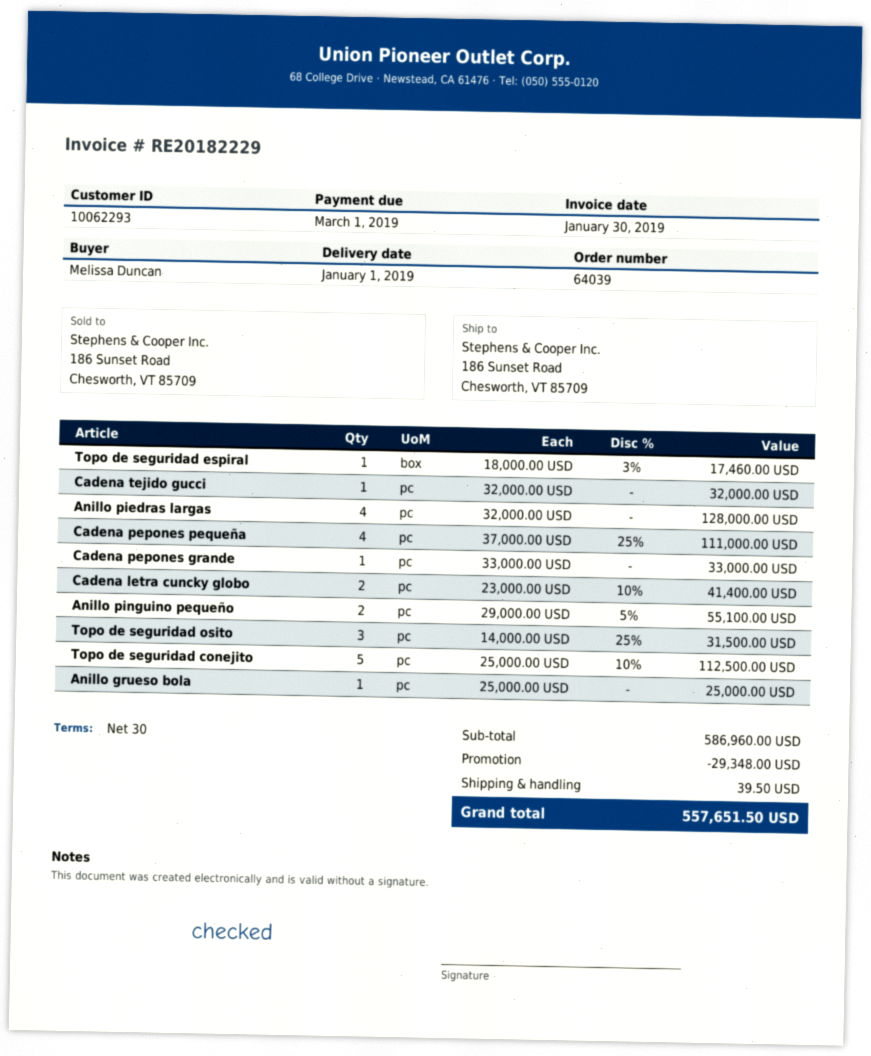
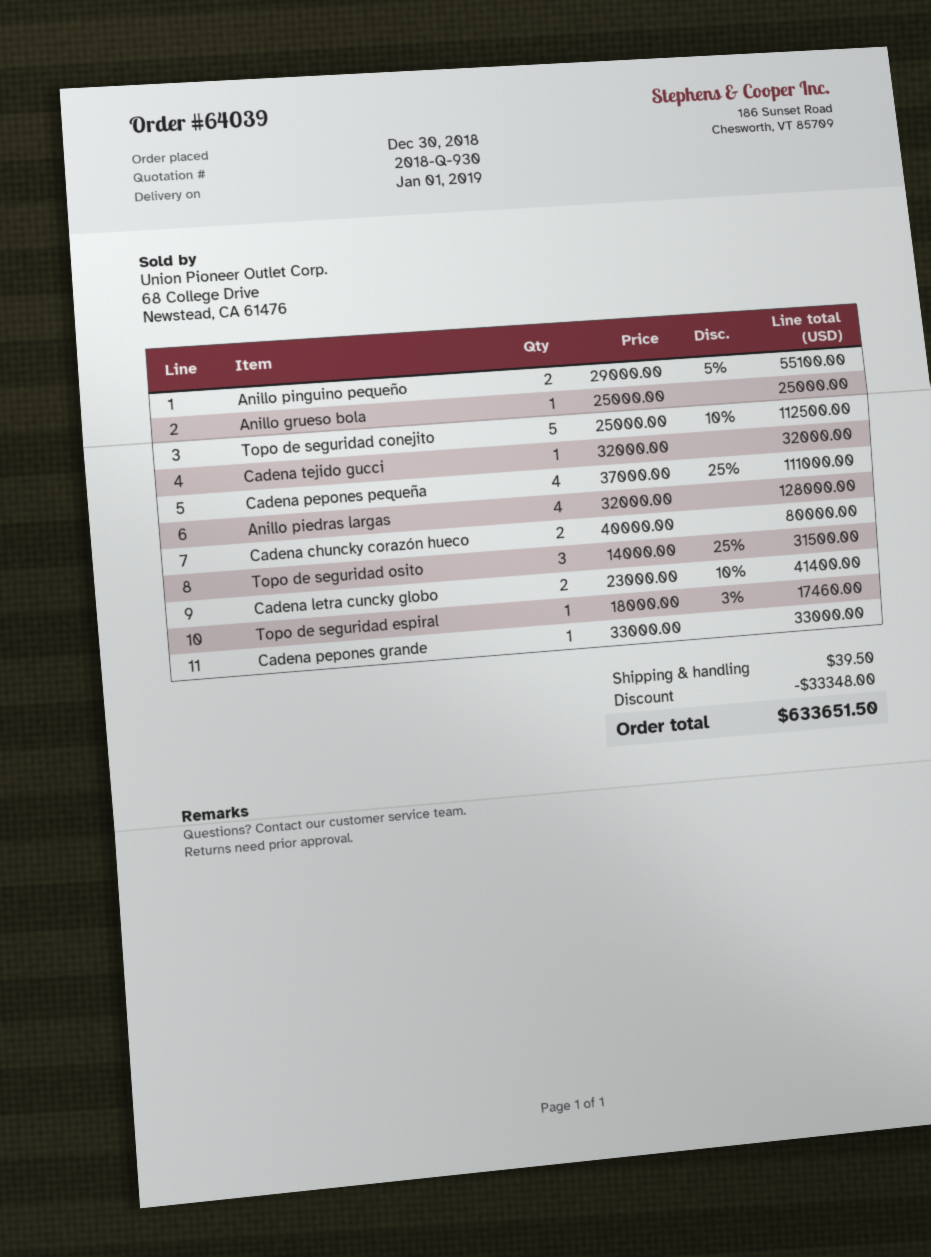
Cadena chuncky corazón hueco: none -> 2 x 40000.00 = 80000.00
discount: 29348.00 -> 33348.00
total: 557651.50 -> 633651.50

